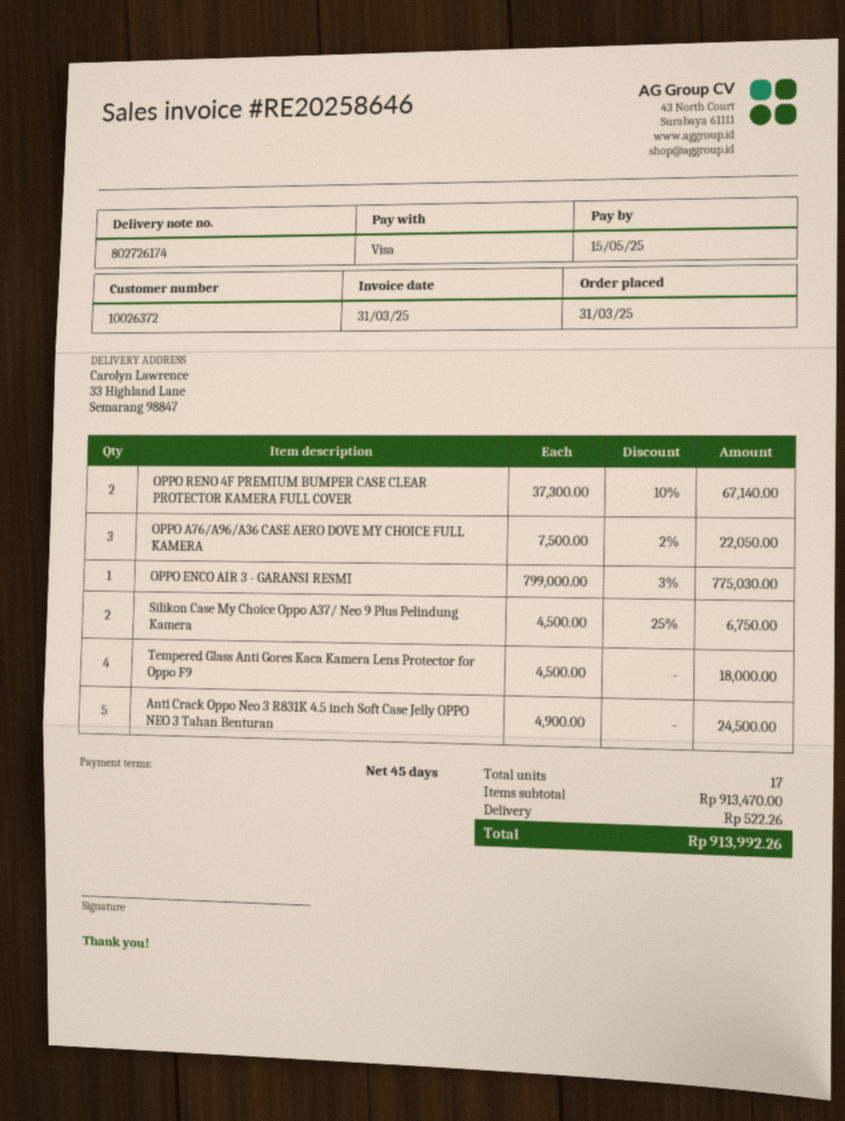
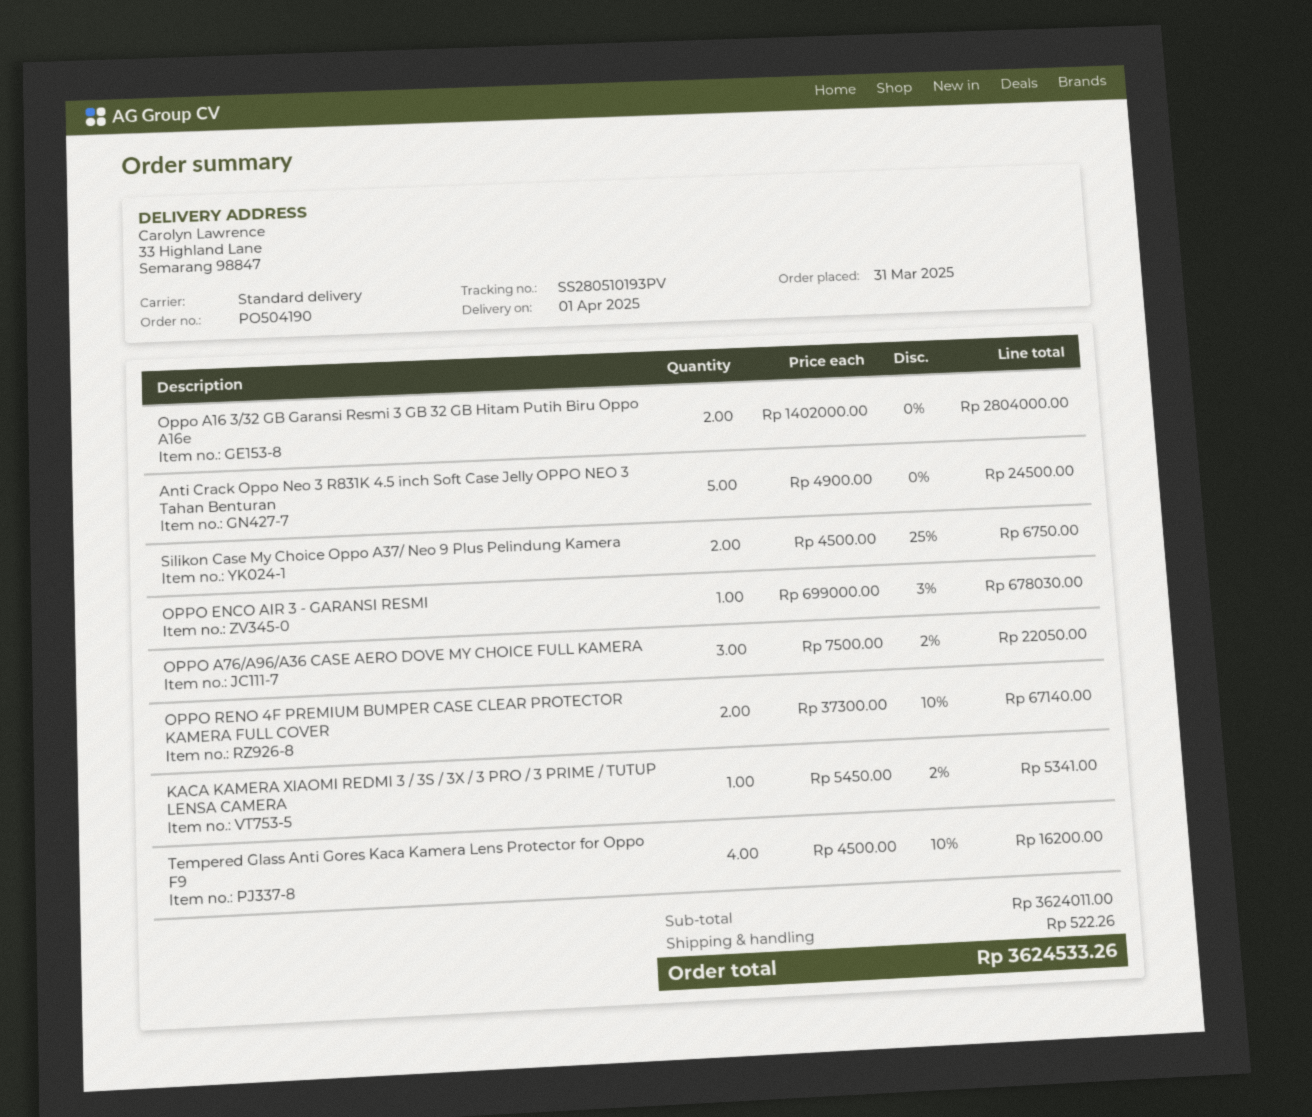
OPPO ENCO AIR 3 - GARANSI RESMI: 1 x 799000.00 - 3% = 775030.00 -> 1 x 699000.00 - 3% = 678030.00
Tempered Glass Anti Gores Kaca Kamera Lens Protector for Oppo F9: 4 x 4500.00 = 18000.00 -> 4 x 4500.00 - 10% = 16200.00
Oppo A16 3/32 GB Garansi Resmi 3 GB 32 GB Hitam Putih Biru Oppo A16e: none -> 2 x 1402000.00 = 2804000.00
KACA KAMERA XIAOMI REDMI 3 / 3S / 3X / 3 PRO / 3 PRIME / TUTUP LENSA CAMERA: none -> 1 x 5450.00 - 2% = 5341.00
subtotal: 913470.00 -> 3624011.00
total: 913992.26 -> 3624533.26

